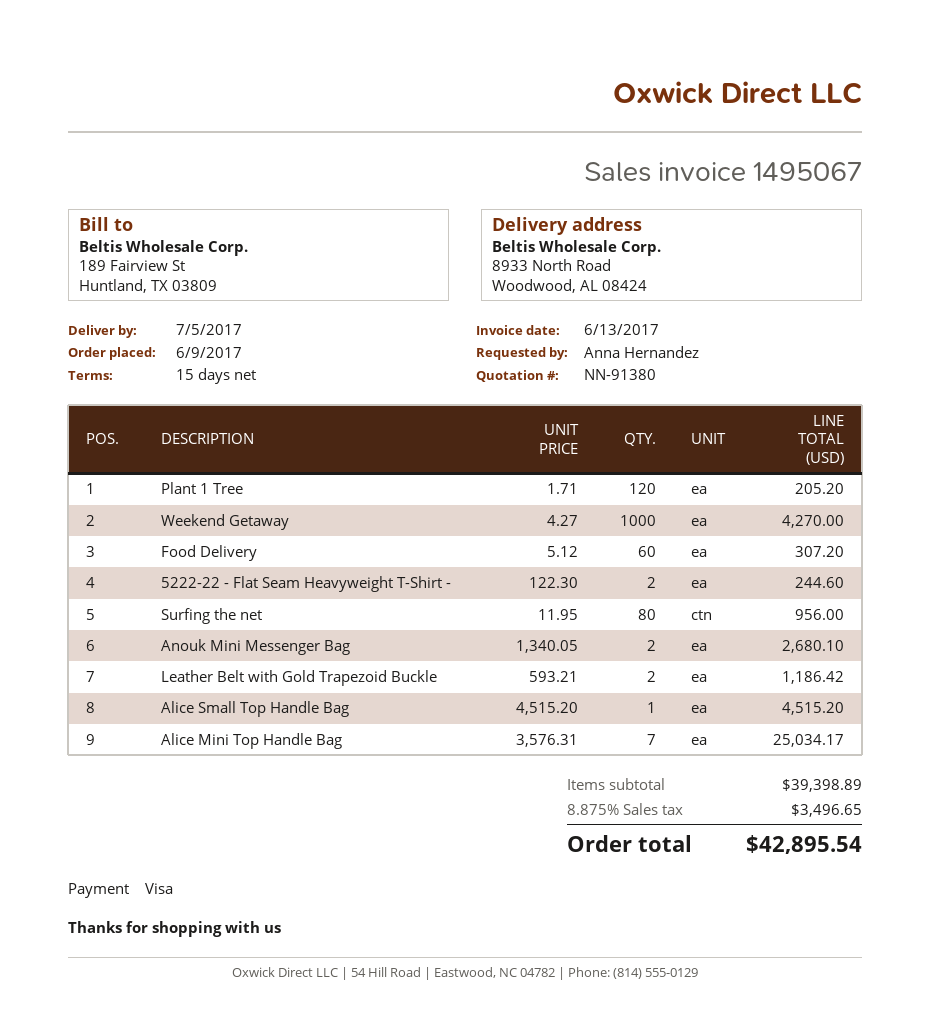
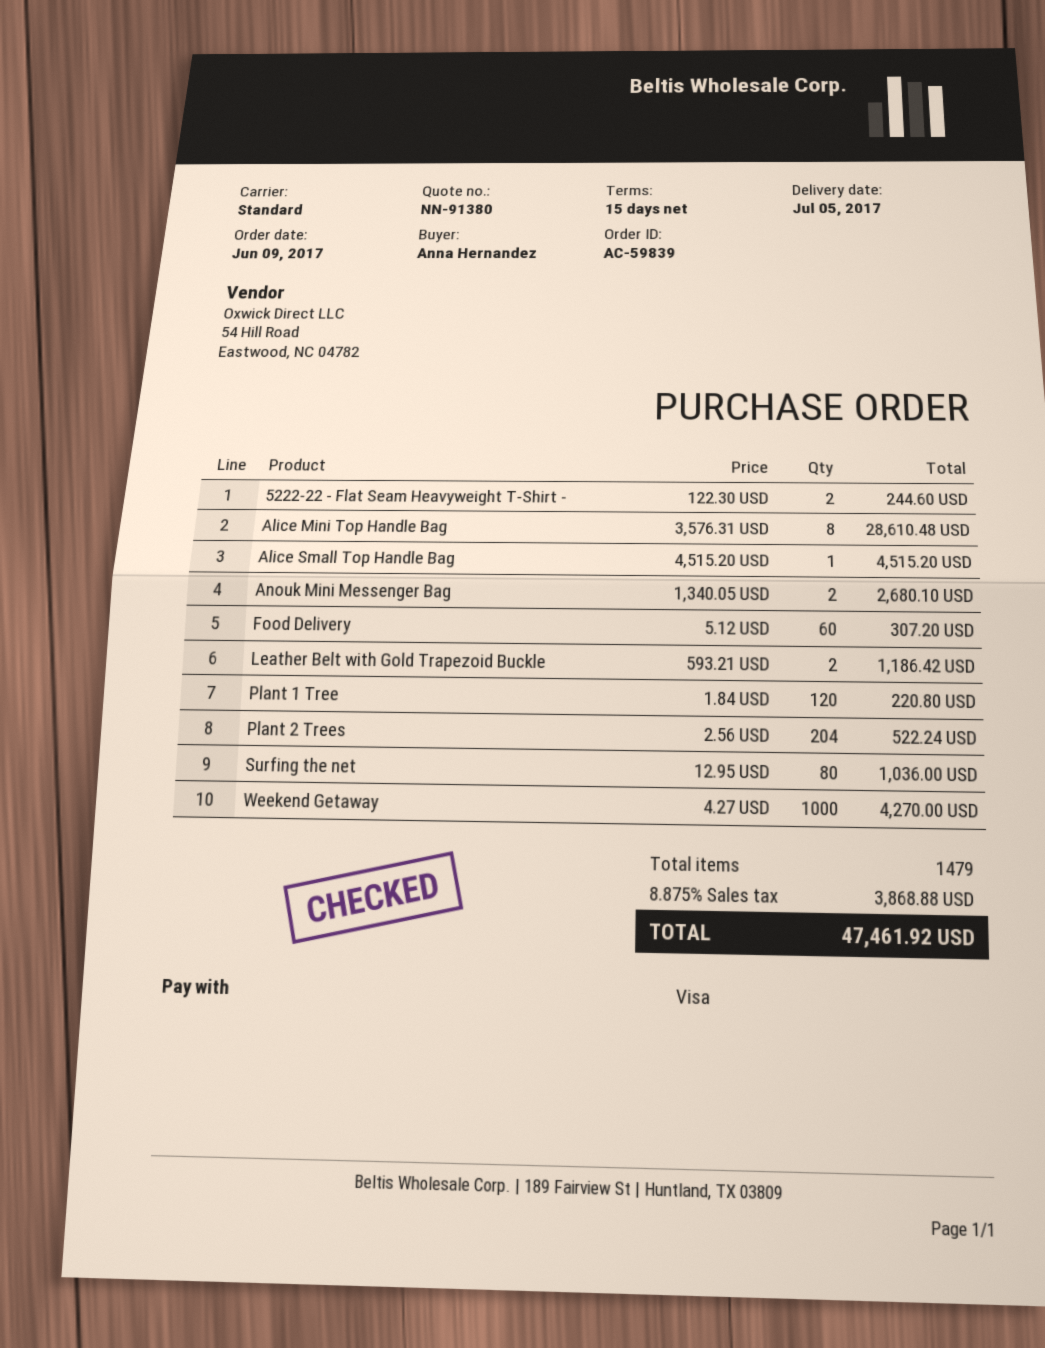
Plant 1 Tree: 120 x 1.71 = 205.20 -> 120 x 1.84 = 220.80
Surfing the net: 80 x 11.95 = 956.00 -> 80 x 12.95 = 1036.00
Alice Mini Top Handle Bag: 7 x 3576.31 = 25034.17 -> 8 x 3576.31 = 28610.48
Plant 2 Trees: none -> 204 x 2.56 = 522.24
tax: 8.875% = 3496.65 -> 8.875% = 3868.88
total: 42895.54 -> 47461.92

